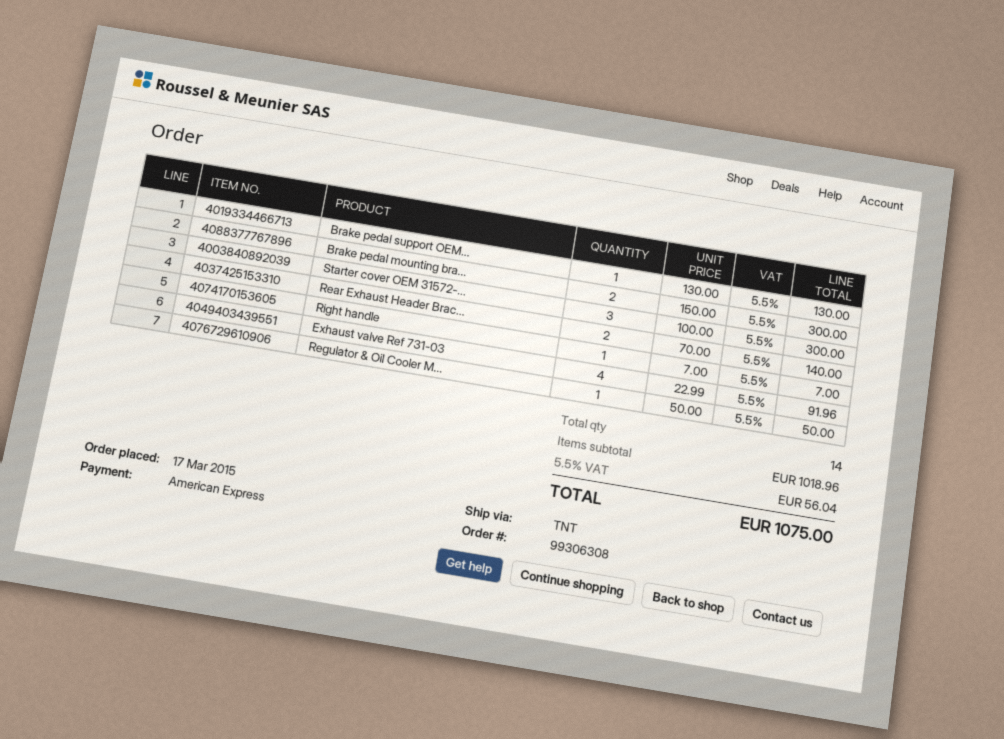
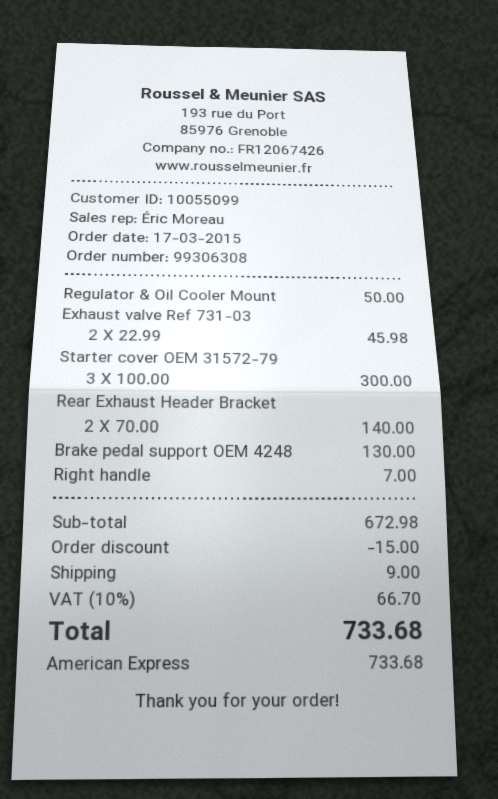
Brake pedal mounting bra...: 2 x 150.00 = 300.00 -> none
Exhaust valve Ref 731-03: 4 x 22.99 = 91.96 -> 2 x 22.99 = 45.98
subtotal: 1018.96 -> 672.98
discount: none -> 15.00
shipping: none -> 9.00
tax: 5.5% = 56.04 -> 10% = 66.70
total: 1075.00 -> 733.68

